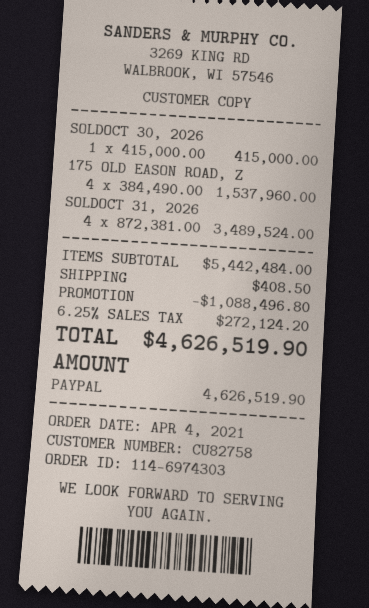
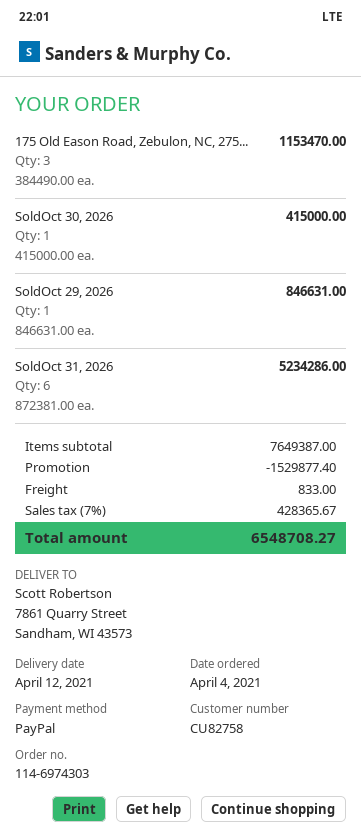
175 OLD EASON ROAD, Z: 4 x 384490.00 = 1537960.00 -> 3 x 384490.00 = 1153470.00
SOLDOCT 31, 2026: 4 x 872381.00 = 3489524.00 -> 6 x 872381.00 = 5234286.00
SoldOct 29, 2026: none -> 1 x 846631.00 = 846631.00
subtotal: 5442484.00 -> 7649387.00
discount: 1088496.80 -> 1529877.40
shipping: 408.50 -> 833.00
tax: 6.25% = 272124.20 -> 7% = 428365.67
total: 4626519.90 -> 6548708.27

